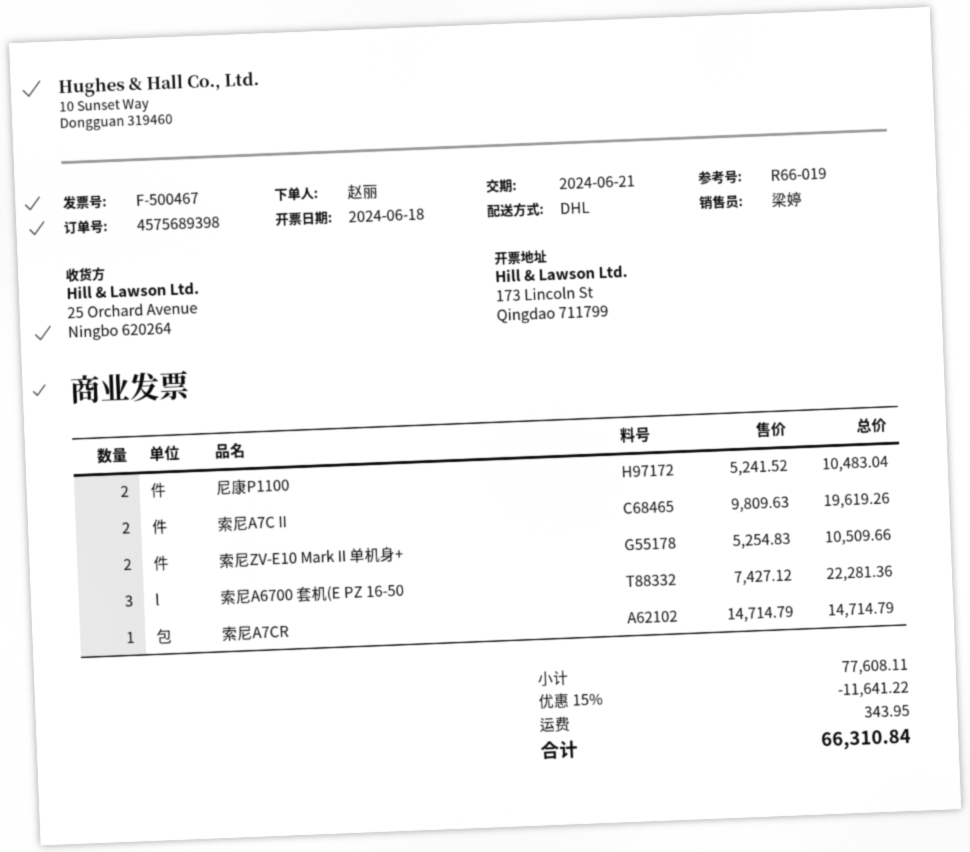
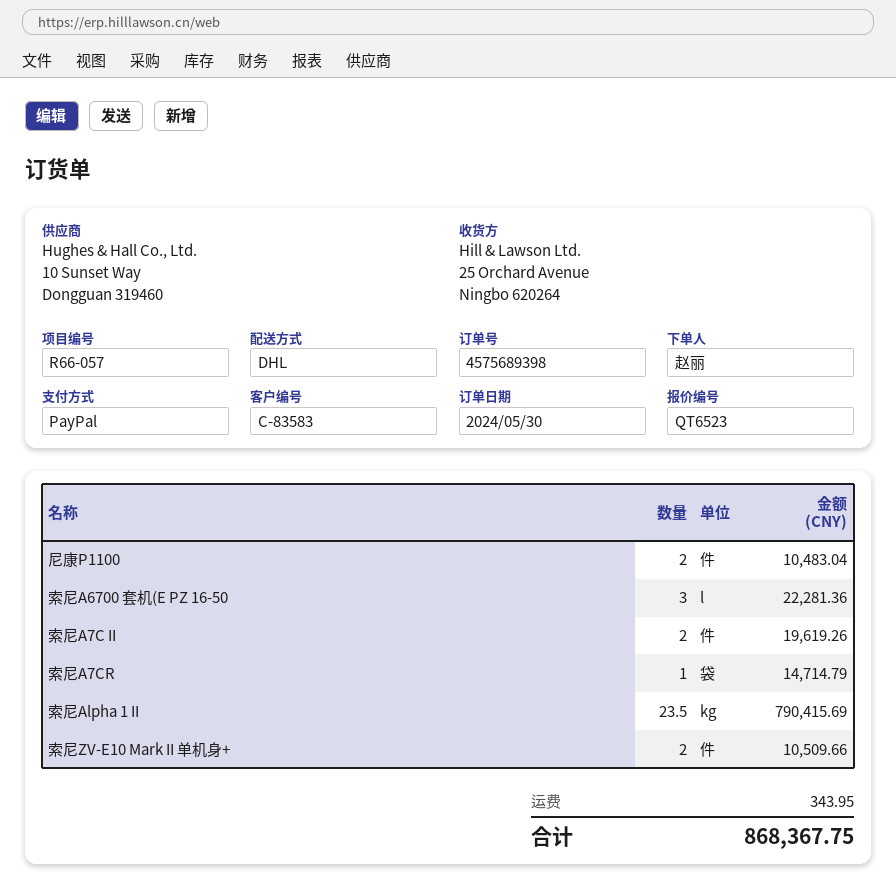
reference: R66-019 -> R66-057
索尼Alpha 1 II: none -> 23.5 for 790415.69
discount: 15% = 11641.22 -> none
total: 66310.84 -> 868367.75

